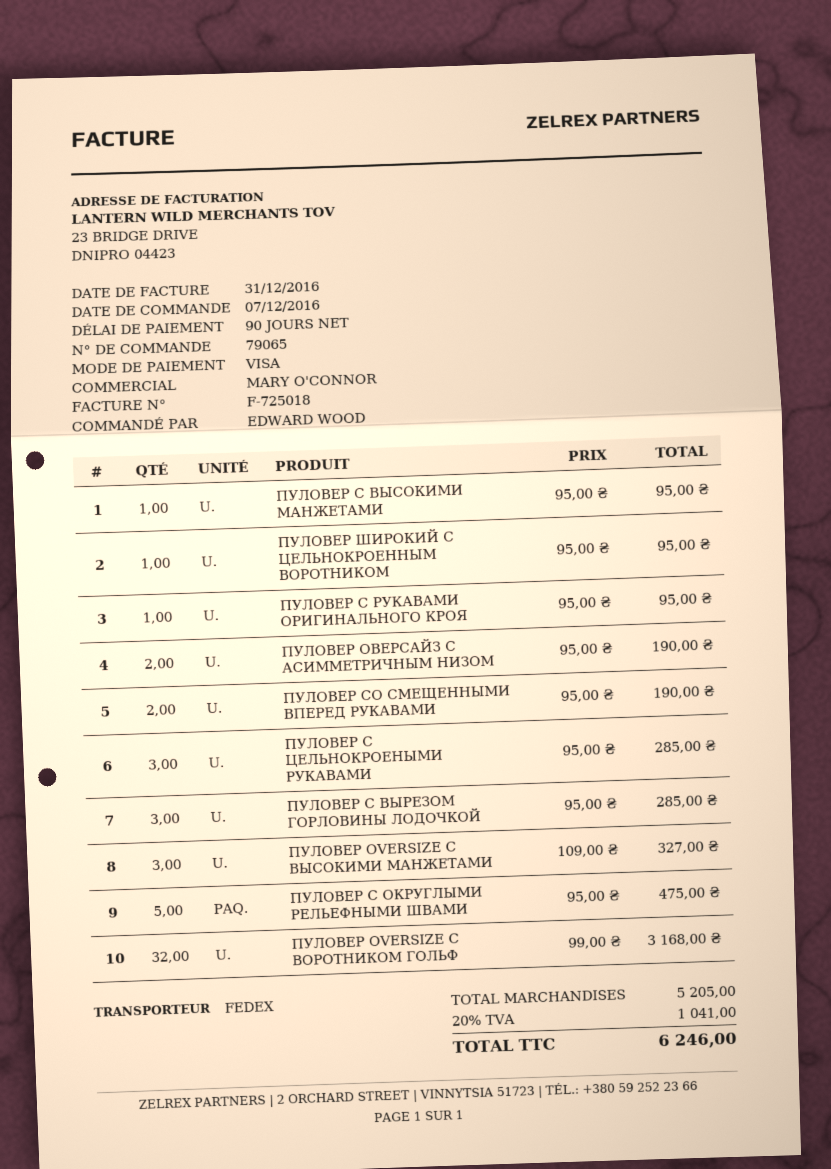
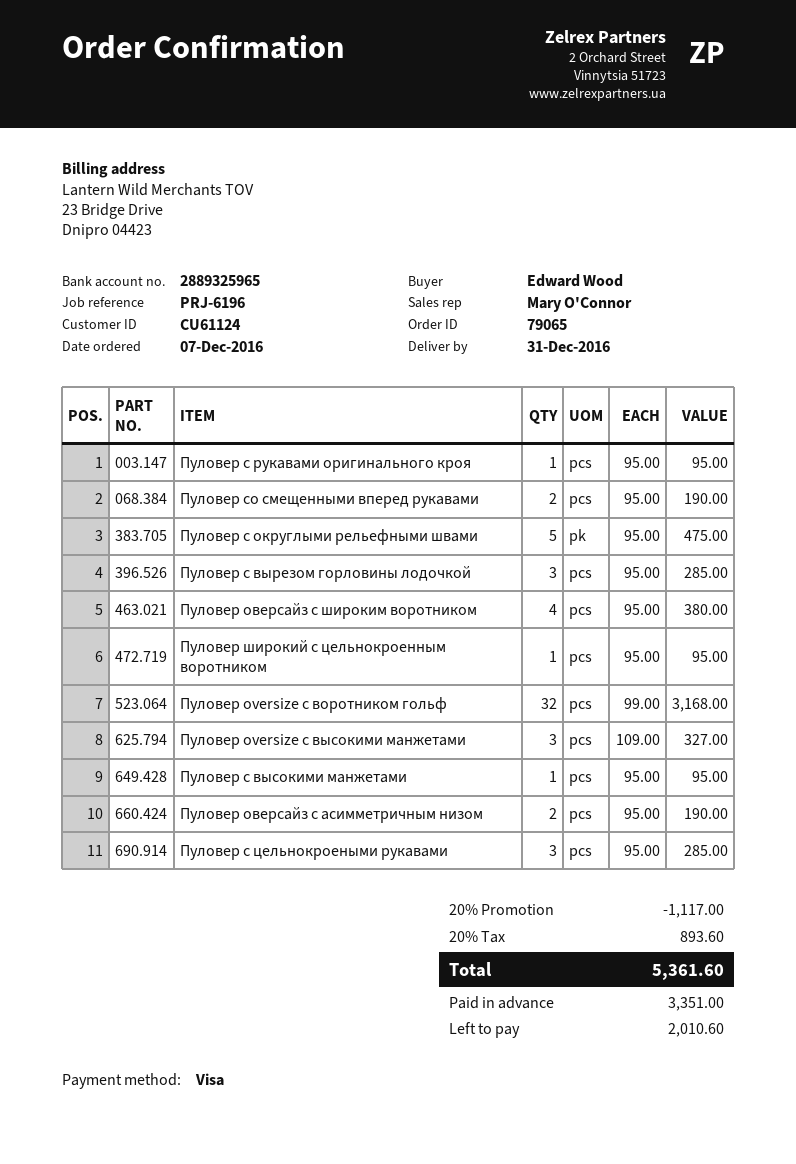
Пуловер оверсайз с широким воротником: none -> 4 x 95.00 = 380.00
discount: none -> 20% = 1117.00
tax: 20% = 1041.00 -> 20% = 893.60
total: 6246.00 -> 5361.60

